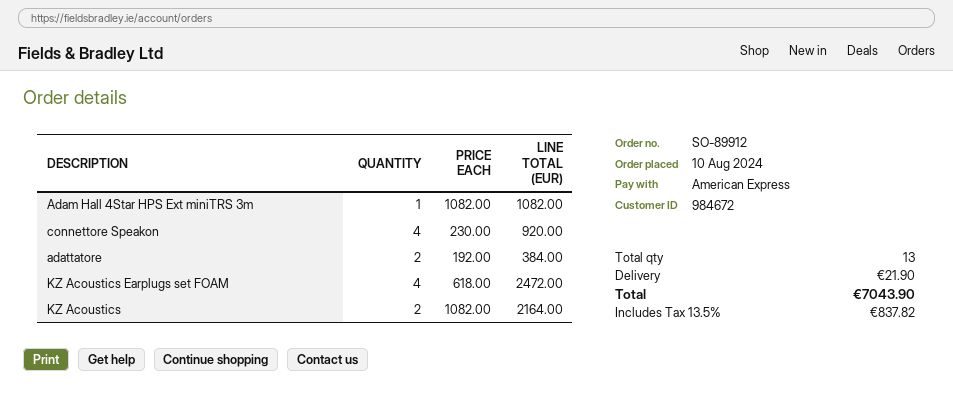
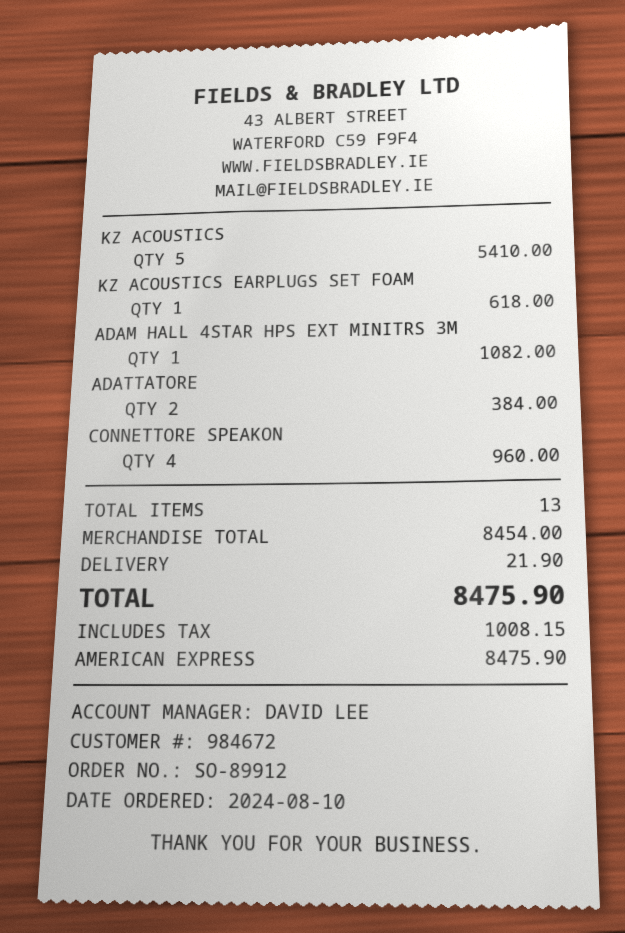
connettore Speakon: 4 for 920.00 -> 4 for 960.00
KZ Acoustics Earplugs set FOAM: 4 for 2472.00 -> 1 for 618.00
KZ Acoustics: 2 for 2164.00 -> 5 for 5410.00
tax: 837.82 -> 1008.15
total: 7043.90 -> 8475.90

